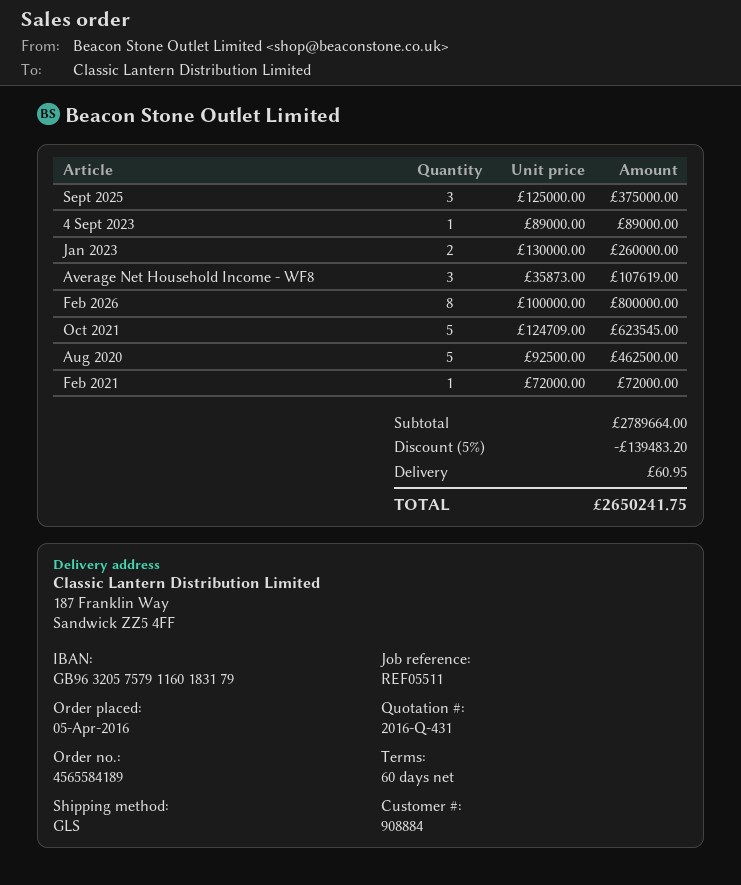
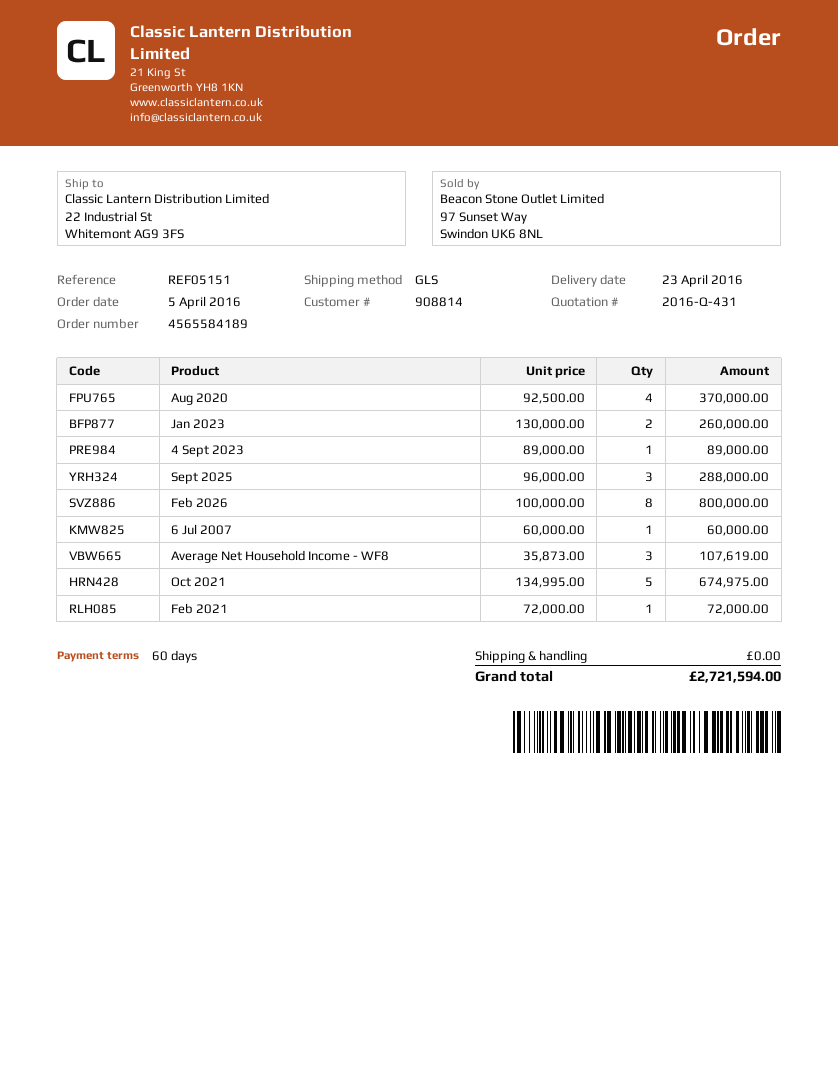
customer number: 908884 -> 908814
reference: REF05511 -> REF05151
ship to: 187 Franklin Way, Sandwick ZZ5 4FF -> 22 Industrial St, Whitemont AG9 3FS
Sept 2025: 3 x 125000.00 = 375000.00 -> 3 x 96000.00 = 288000.00
Oct 2021: 5 x 124709.00 = 623545.00 -> 5 x 134995.00 = 674975.00
Aug 2020: 5 x 92500.00 = 462500.00 -> 4 x 92500.00 = 370000.00
6 Jul 2007: none -> 1 x 60000.00 = 60000.00
discount: 5% = 139483.20 -> none
shipping: 60.95 -> 0.00
total: 2650241.75 -> 2721594.00

